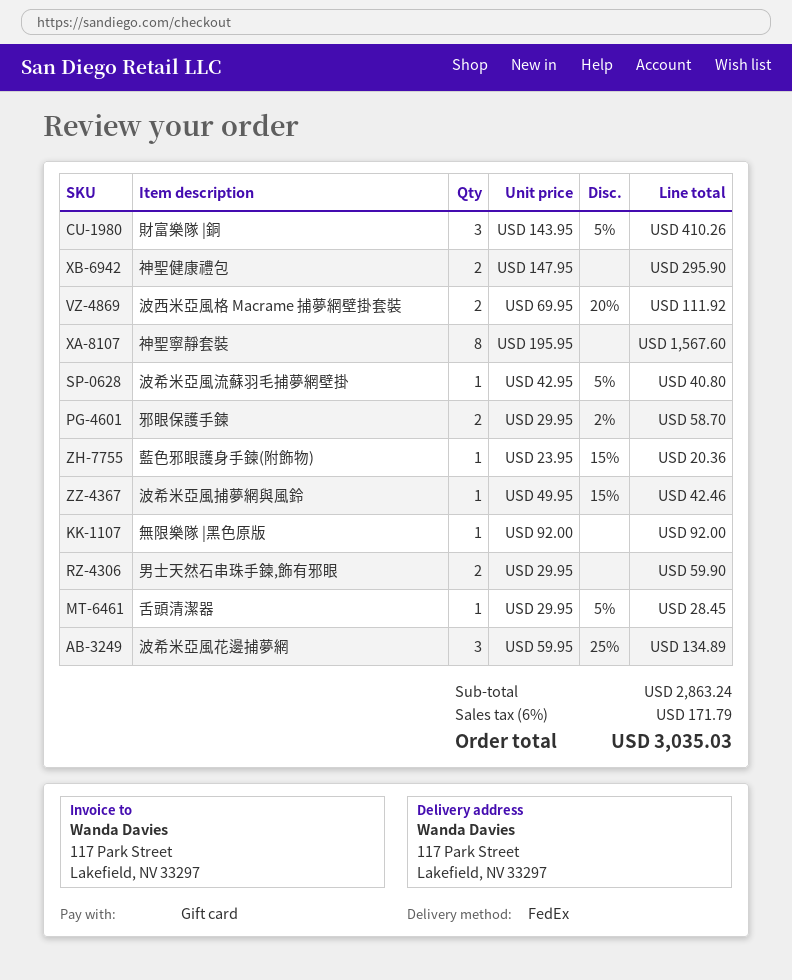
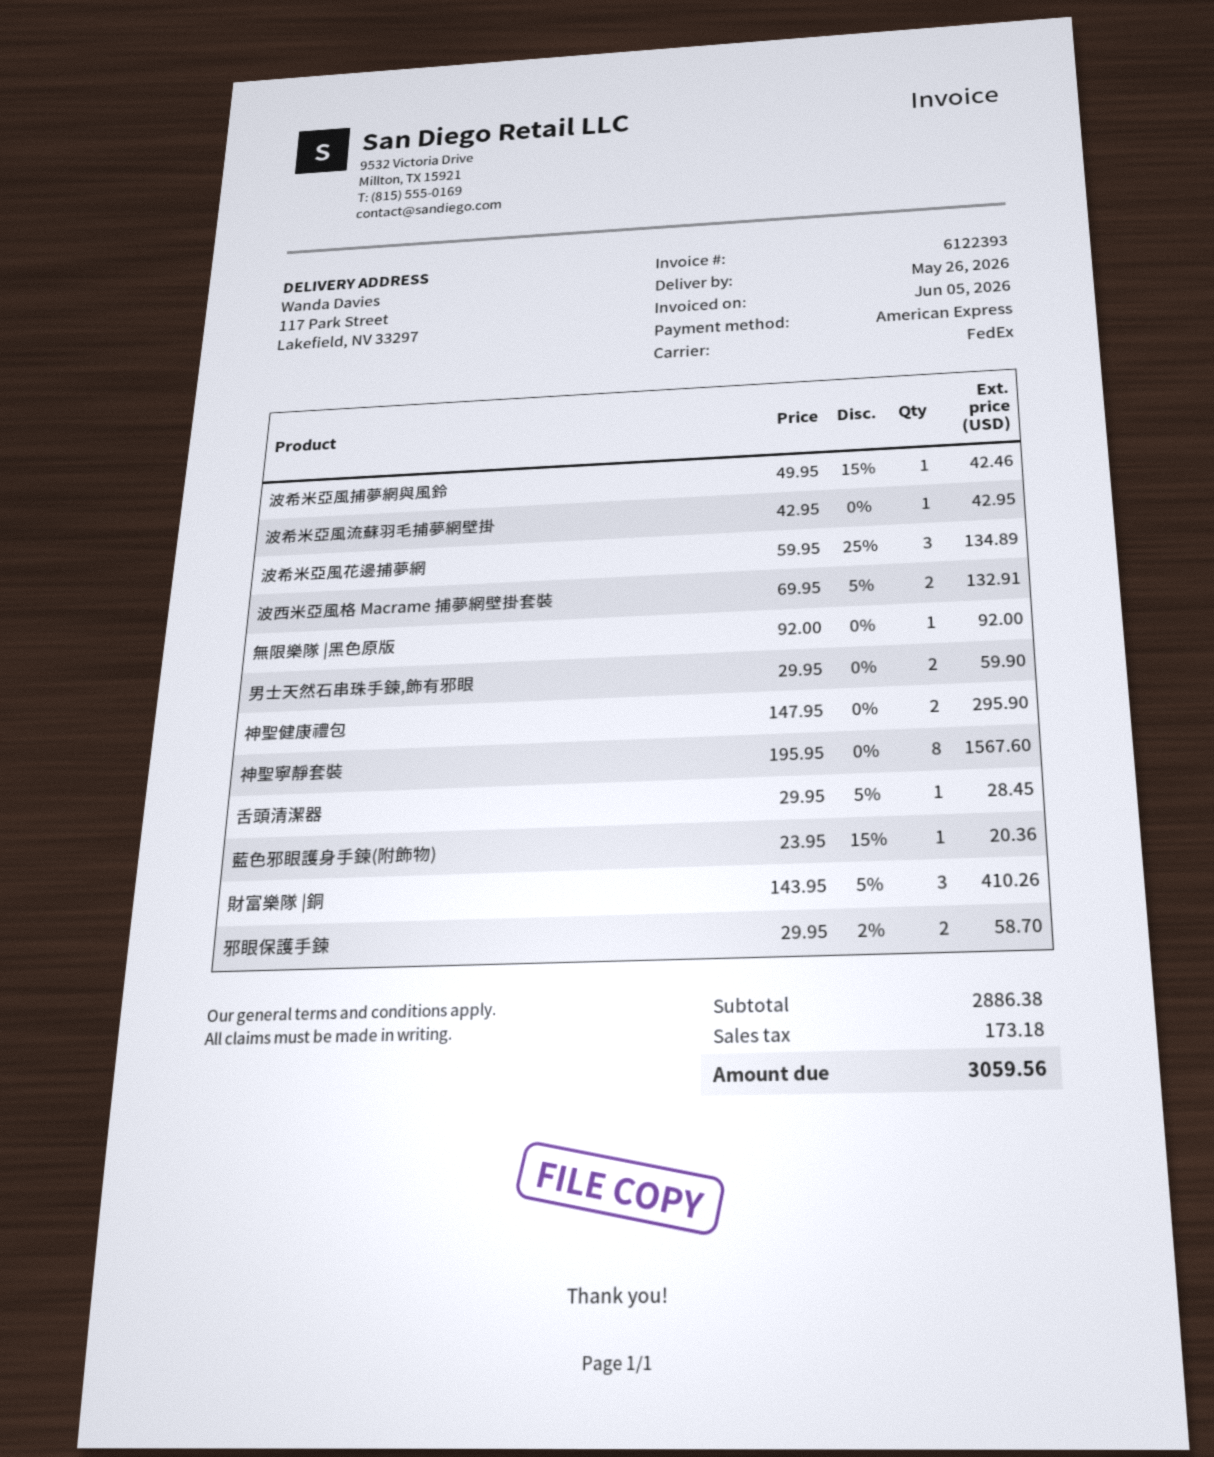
payment method: gift card -> American Express
波西米亞風格 Macrame 捕夢網壁掛套裝: 2 x 69.95 - 20% = 111.92 -> 2 x 69.95 - 5% = 132.91
波希米亞風流蘇羽毛捕夢網壁掛: 1 x 42.95 - 5% = 40.80 -> 1 x 42.95 = 42.95
subtotal: 2863.24 -> 2886.38
tax: 171.79 -> 173.18
total: 3035.03 -> 3059.56

